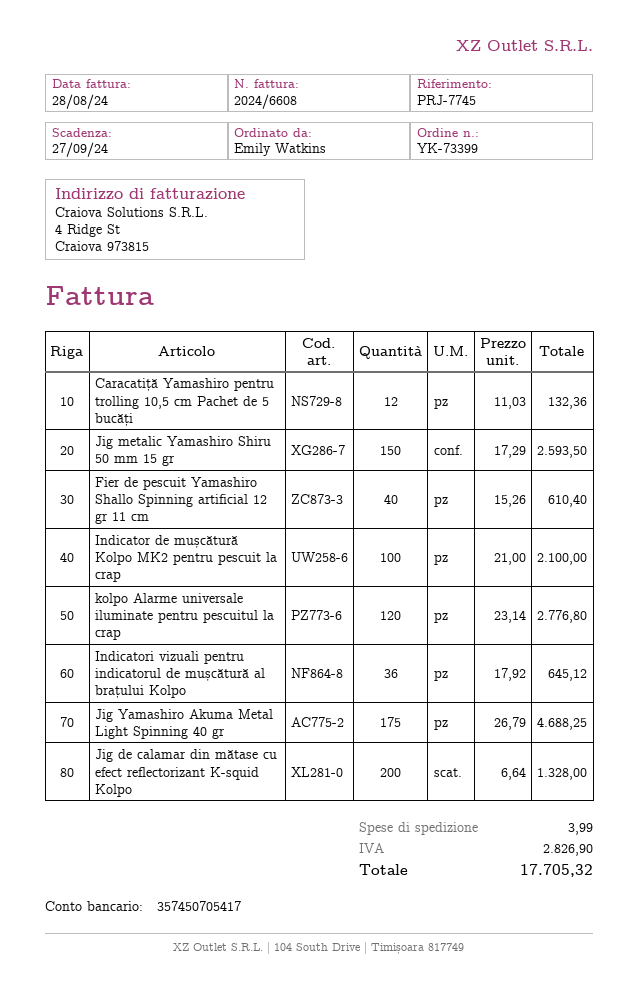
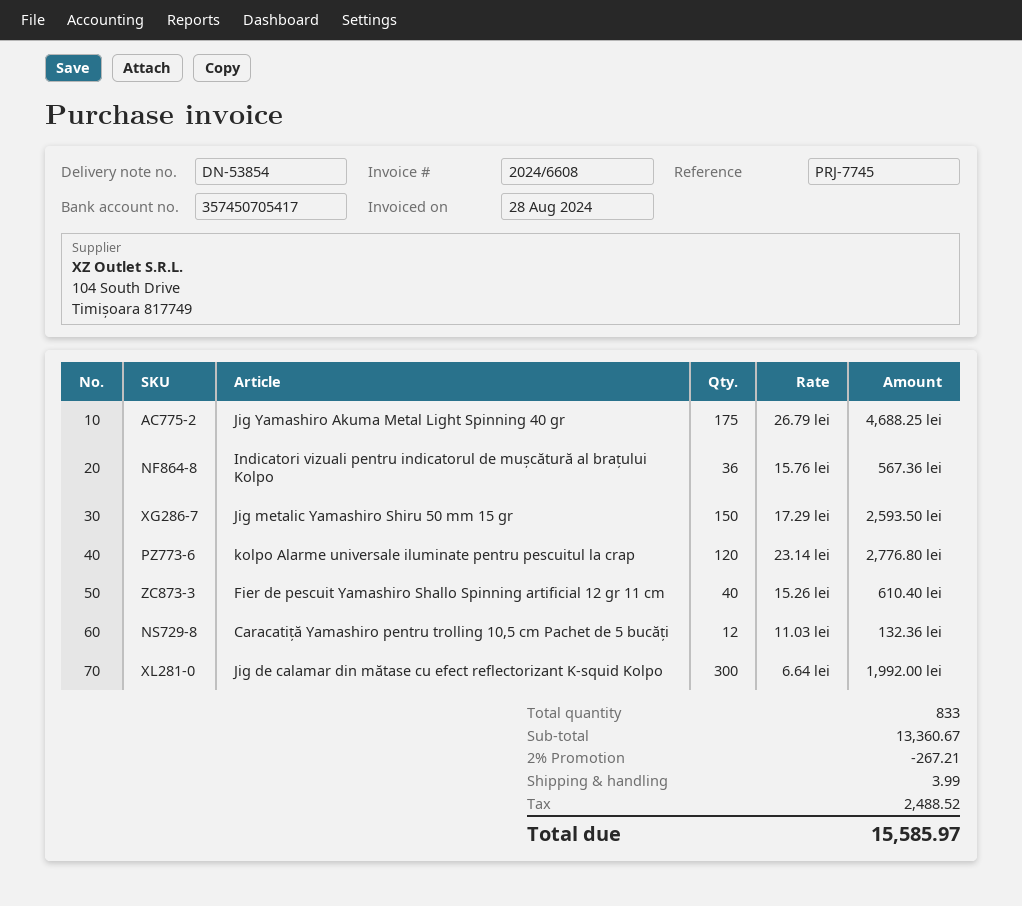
Indicator de mușcătură Kolpo MK2 pentru pescuit la crap: 100 x 21.00 = 2100.00 -> none
Indicatori vizuali pentru indicatorul de mușcătură al brațului Kolpo: 36 x 17.92 = 645.12 -> 36 x 15.76 = 567.36
Jig de calamar din mătase cu efect reflectorizant K-squid Kolpo: 200 x 6.64 = 1328.00 -> 300 x 6.64 = 1992.00
discount: none -> 2% = 267.21
tax: 2826.90 -> 2488.52
total: 17705.32 -> 15585.97

